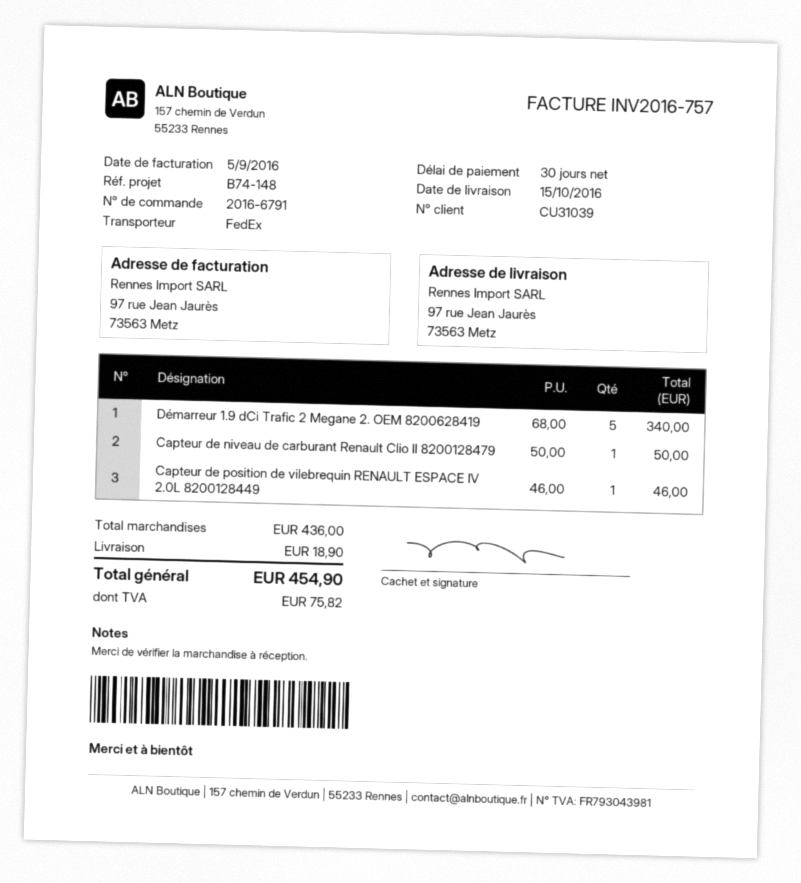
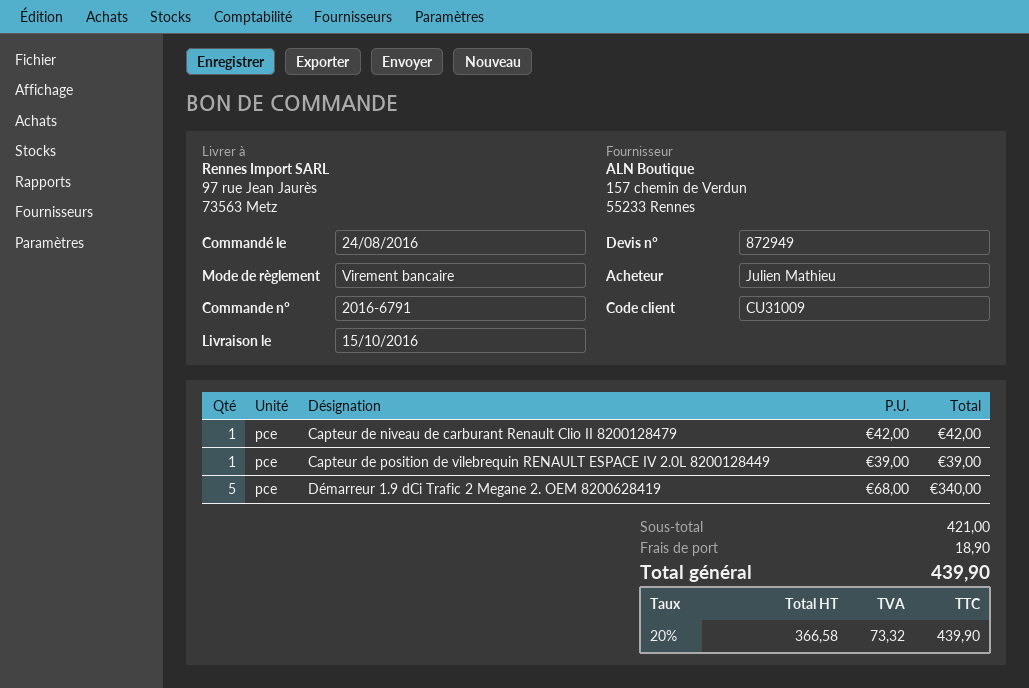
customer number: CU31039 -> CU31009
Capteur de niveau de carburant Renault Clio II 8200128479: 1 x 50.00 = 50.00 -> 1 x 42.00 = 42.00
Capteur de position de vilebrequin RENAULT ESPACE IV 2.0L 8200128449: 1 x 46.00 = 46.00 -> 1 x 39.00 = 39.00
subtotal: 436.00 -> 421.00
tax: 75.82 -> 73.32
total: 454.90 -> 439.90

